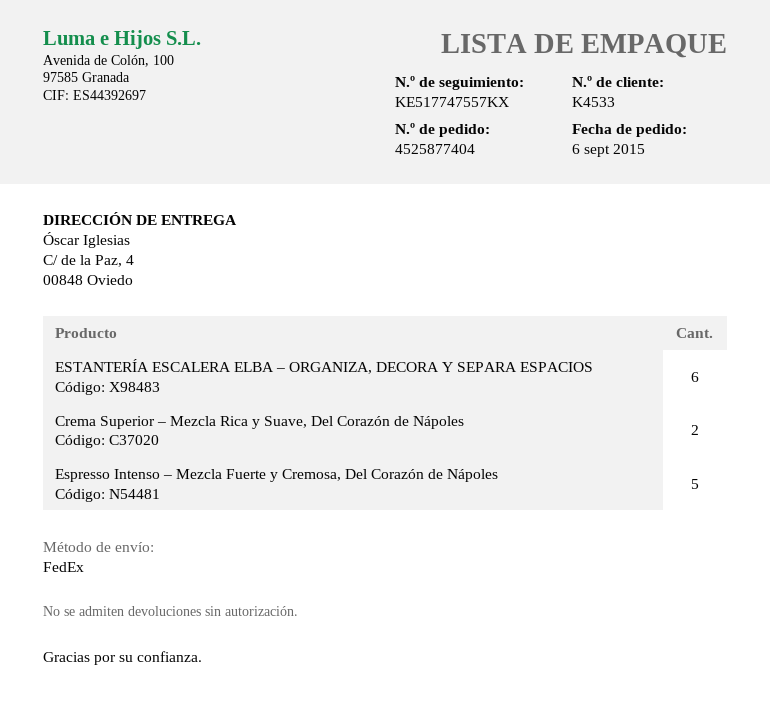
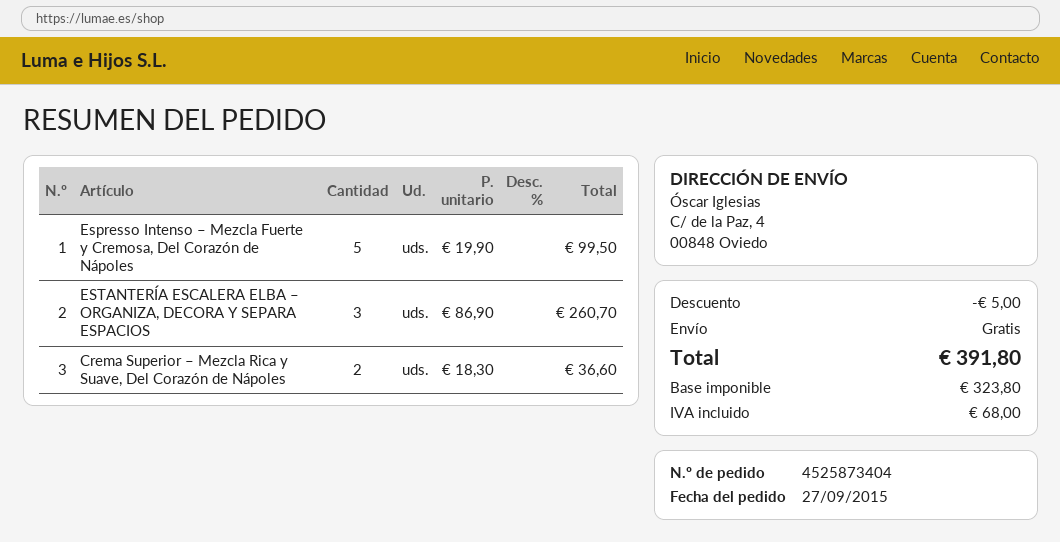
order number: 4525877404 -> 4525873404
order date: 2015-09-06 -> 2015-09-27
ESTANTERÍA ESCALERA ELBA – ORGANIZA, DECORA Y SEPARA ESPACIOS: 6 -> 3

